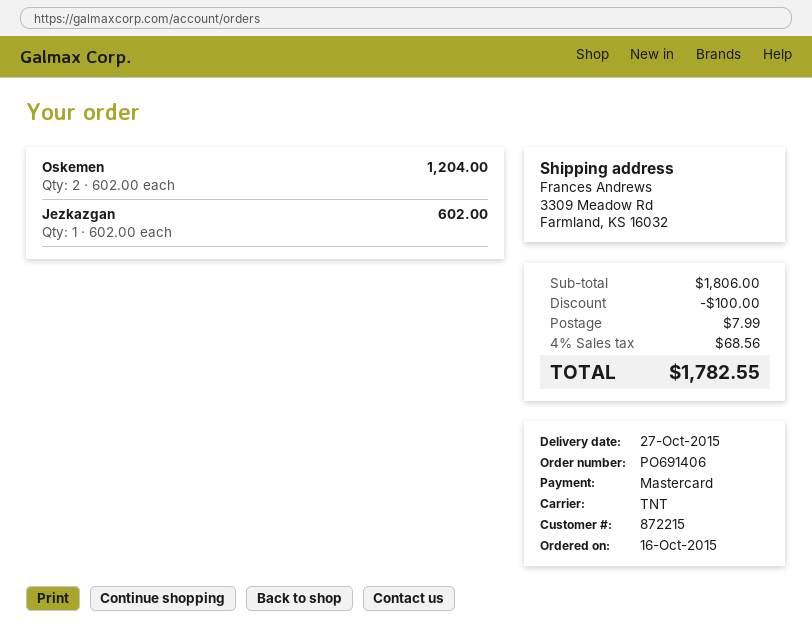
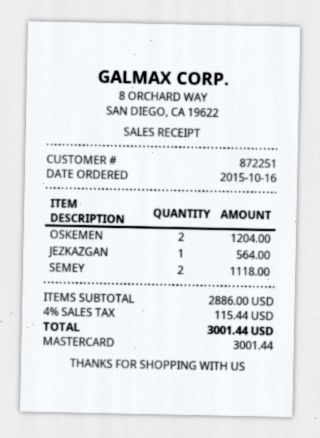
customer number: 872215 -> 872251
Jezkazgan: 1 for 602.00 -> 1 for 564.00
SEMEY: none -> 2 for 1118.00
subtotal: 1806.00 -> 2886.00
discount: 100.00 -> none
shipping: 7.99 -> none
tax: 4% = 68.56 -> 4% = 115.44
total: 1782.55 -> 3001.44

